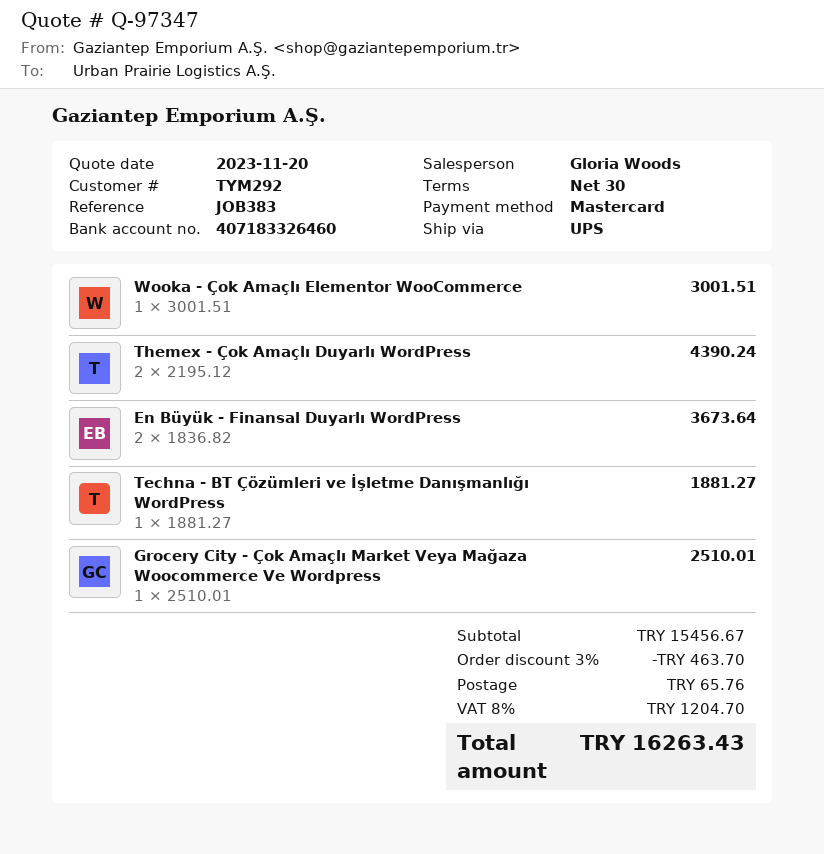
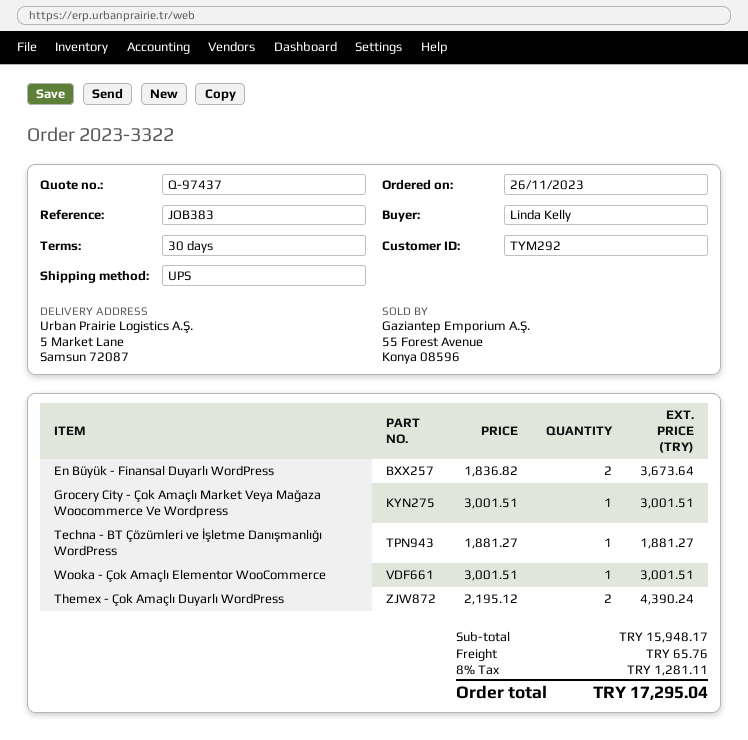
quote number: Q-97347 -> Q-97437
Grocery City - Çok Amaçlı Market Veya Mağaza Woocommerce Ve Wordpress: 1 x 2510.01 = 2510.01 -> 1 x 3001.51 = 3001.51
subtotal: 15456.67 -> 15948.17
discount: 3% = 463.70 -> none
tax: 8% = 1204.70 -> 8% = 1281.11
total: 16263.43 -> 17295.04

